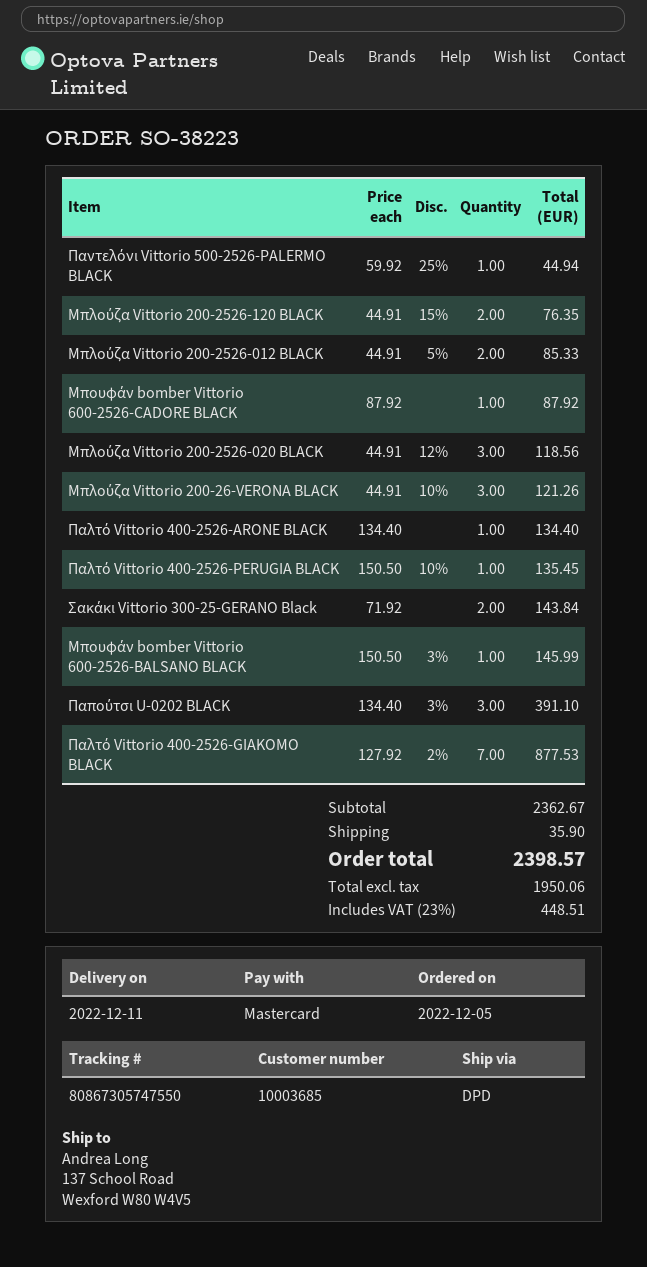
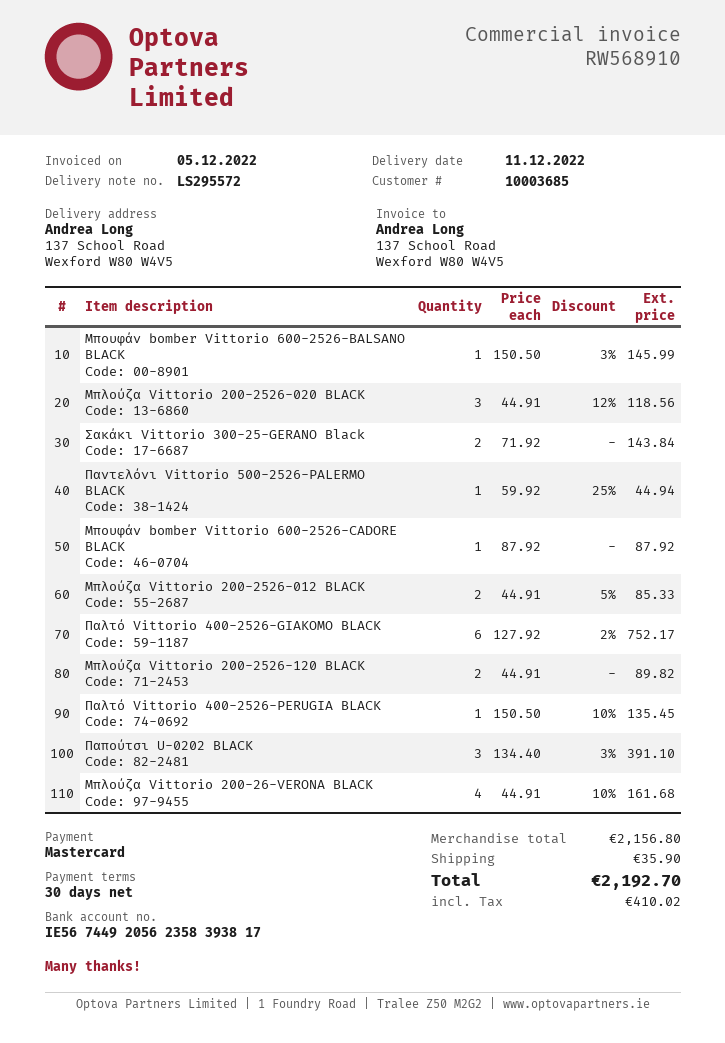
Μπλούζα Vittorio 200-2526-120 BLACK: 2 x 44.91 - 15% = 76.35 -> 2 x 44.91 = 89.82
Μπλούζα Vittorio 200-26-VERONA BLACK: 3 x 44.91 - 10% = 121.26 -> 4 x 44.91 - 10% = 161.68
Παλτό Vittorio 400-2526-ARONE BLACK: 1 x 134.40 = 134.40 -> none
Παλτό Vittorio 400-2526-GIAKOMO BLACK: 7 x 127.92 - 2% = 877.53 -> 6 x 127.92 - 2% = 752.17
subtotal: 2362.67 -> 2156.80
tax: 448.51 -> 410.02
total: 2398.57 -> 2192.70

